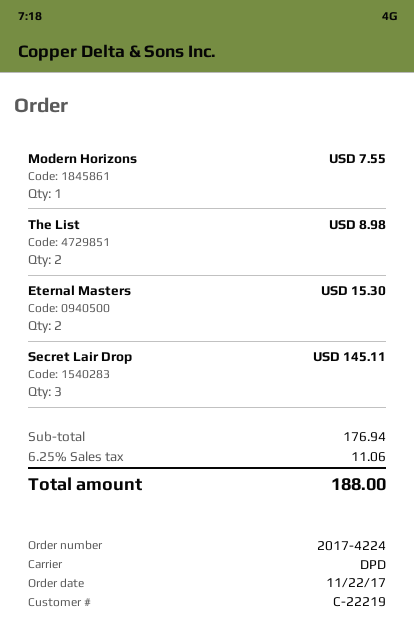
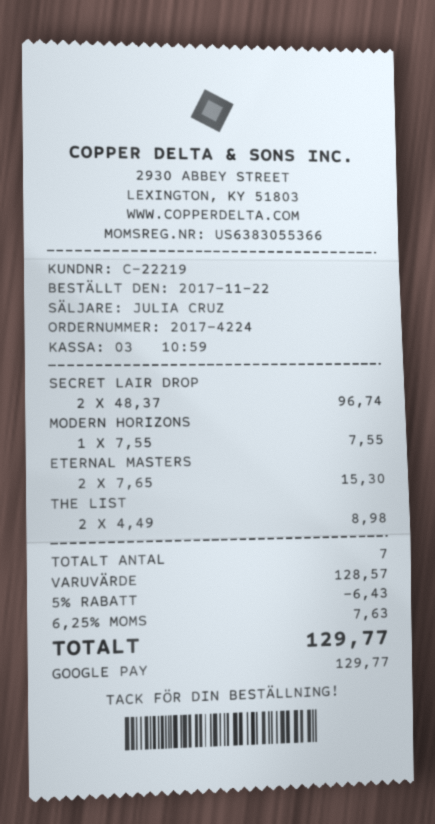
Secret Lair Drop: 3 for 145.11 -> 2 for 96.74
subtotal: 176.94 -> 128.57
discount: none -> 5% = 6.43
tax: 6.25% = 11.06 -> 6.25% = 7.63
total: 188.00 -> 129.77

